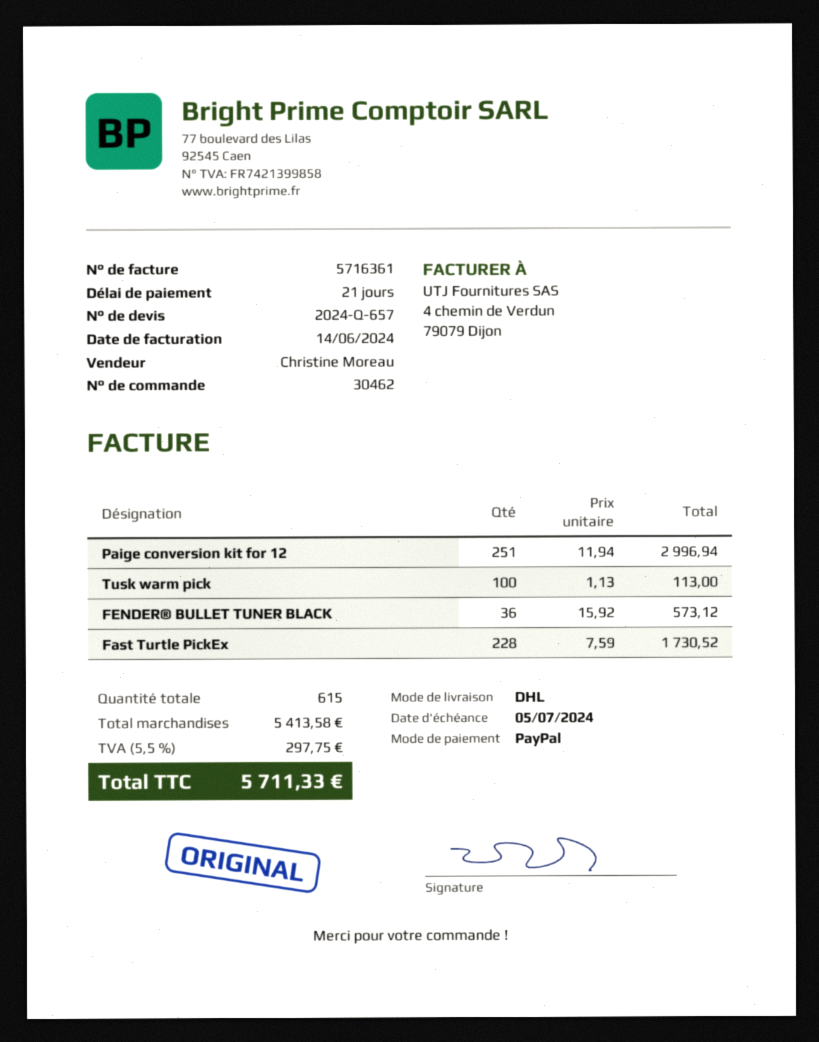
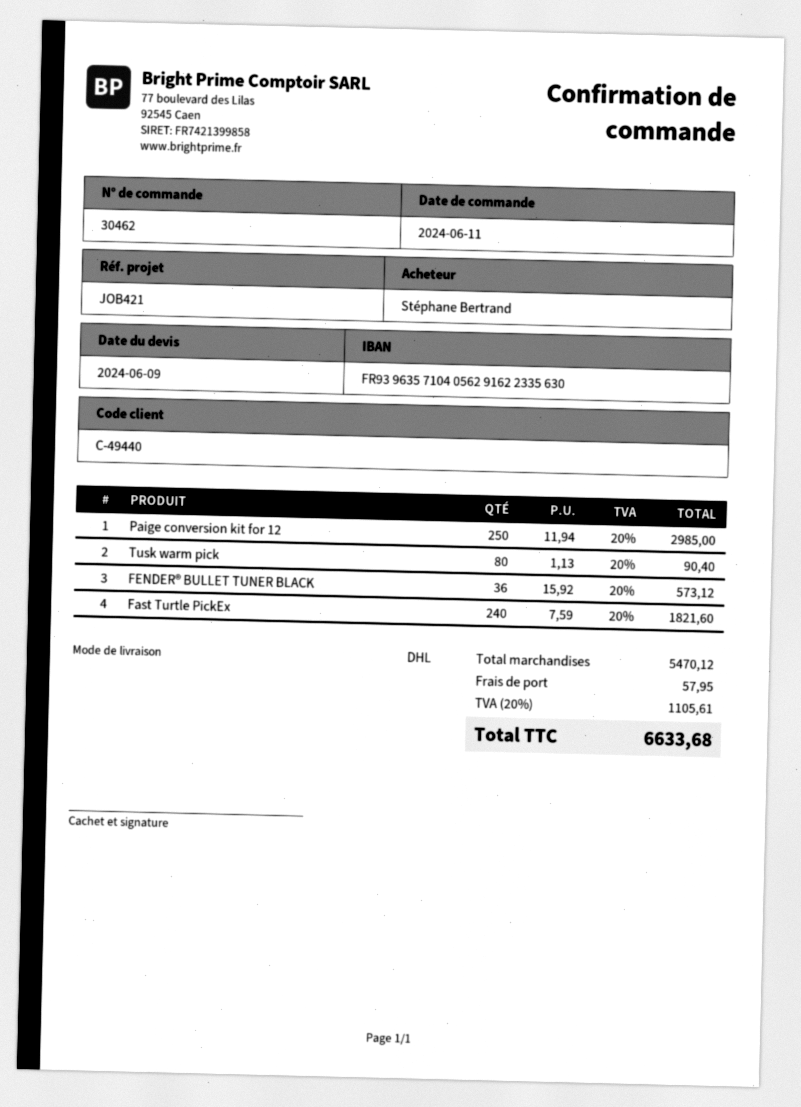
Paige conversion kit for 12: 251 x 11.94 = 2996.94 -> 250 x 11.94 = 2985.00
Tusk warm pick: 100 x 1.13 = 113.00 -> 80 x 1.13 = 90.40
Fast Turtle PickEx: 228 x 7.59 = 1730.52 -> 240 x 7.59 = 1821.60
subtotal: 5413.58 -> 5470.12
shipping: none -> 57.95
tax: 5.5% = 297.75 -> 20% = 1105.61
total: 5711.33 -> 6633.68

